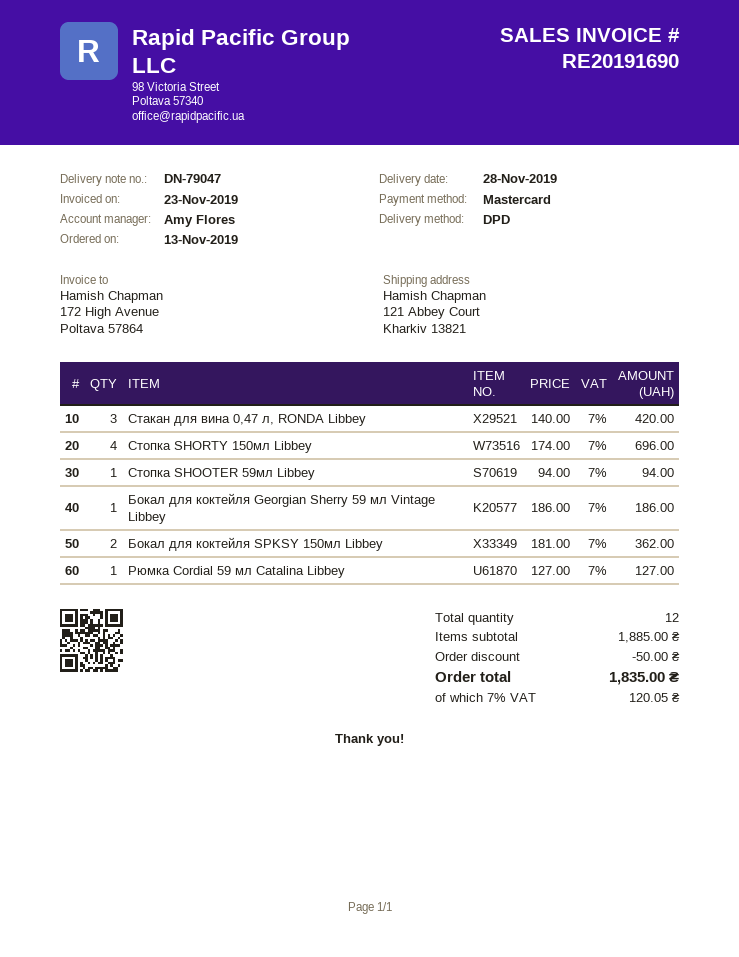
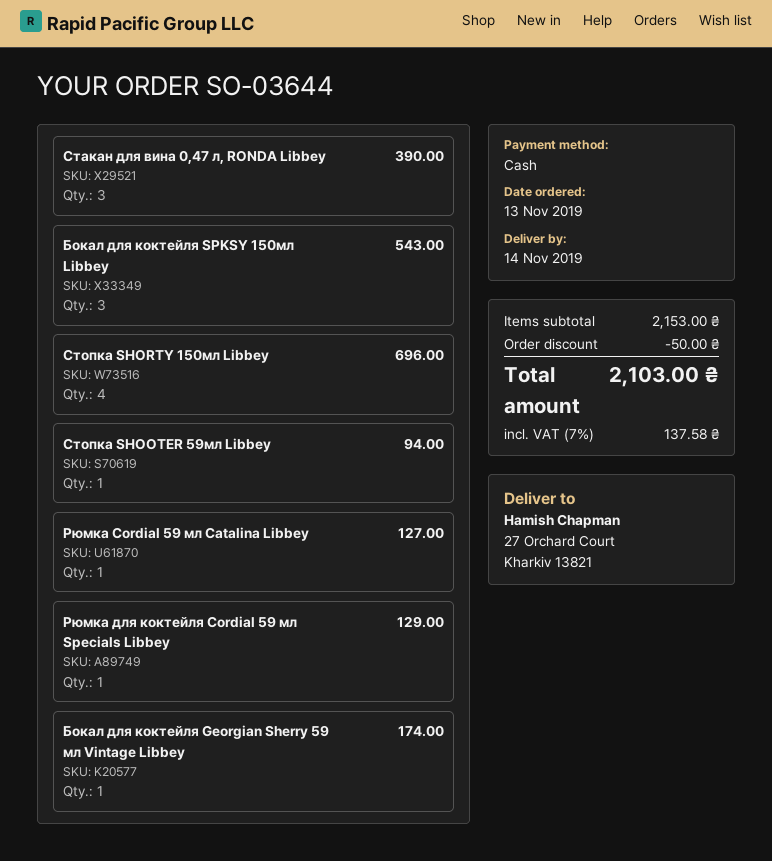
delivery date: 2019-11-28 -> 2019-11-14
payment method: Mastercard -> cash
ship to: 121 Abbey Court, Kharkiv 13821 -> 27 Orchard Court, Kharkiv 13821
Стакан для вина 0,47 л, RONDA Libbey: 3 for 420.00 -> 3 for 390.00
Бокал для коктейля Georgian Sherry 59 мл Vintage Libbey: 1 for 186.00 -> 1 for 174.00
Бокал для коктейля SPKSY 150мл Libbey: 2 for 362.00 -> 3 for 543.00
Рюмка для коктейля Cordial 59 мл Specials Libbey: none -> 1 for 129.00
subtotal: 1885.00 -> 2153.00
tax: 7% = 120.05 -> 7% = 137.58
total: 1835.00 -> 2103.00

